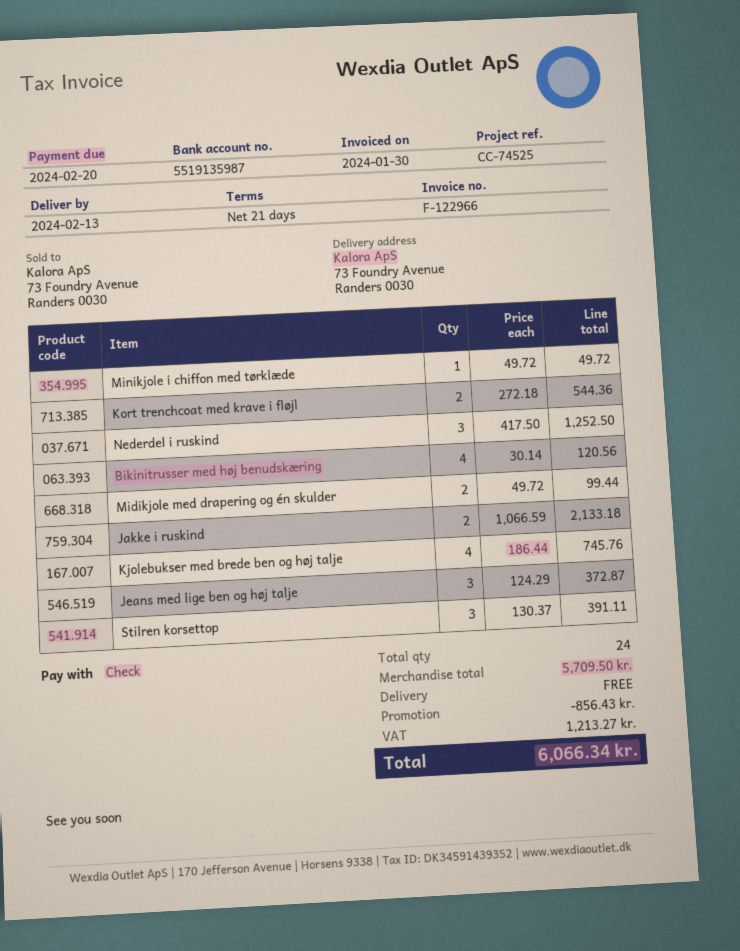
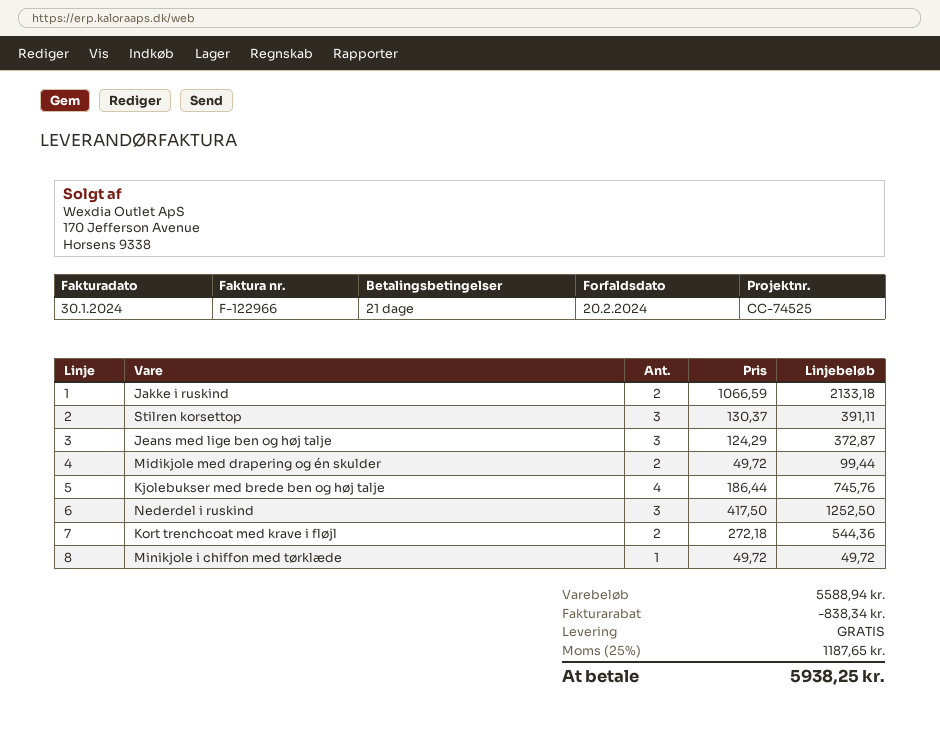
Bikinitrusser med høj benudskæring: 4 x 30.14 = 120.56 -> none
subtotal: 5709.50 -> 5588.94
discount: 856.43 -> 838.34
tax: 1213.27 -> 1187.65
total: 6066.34 -> 5938.25

